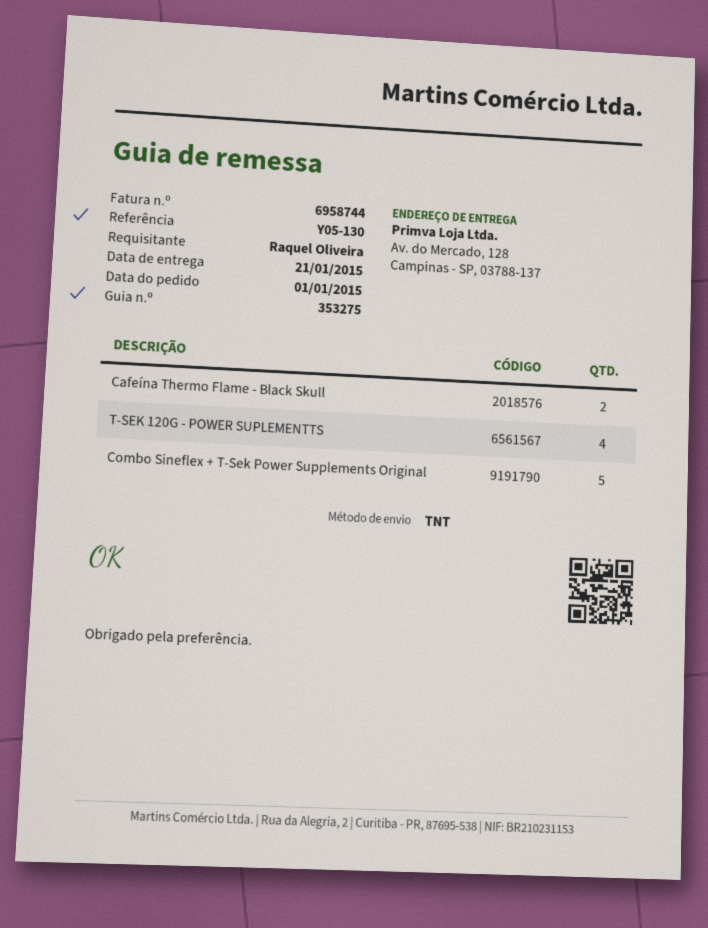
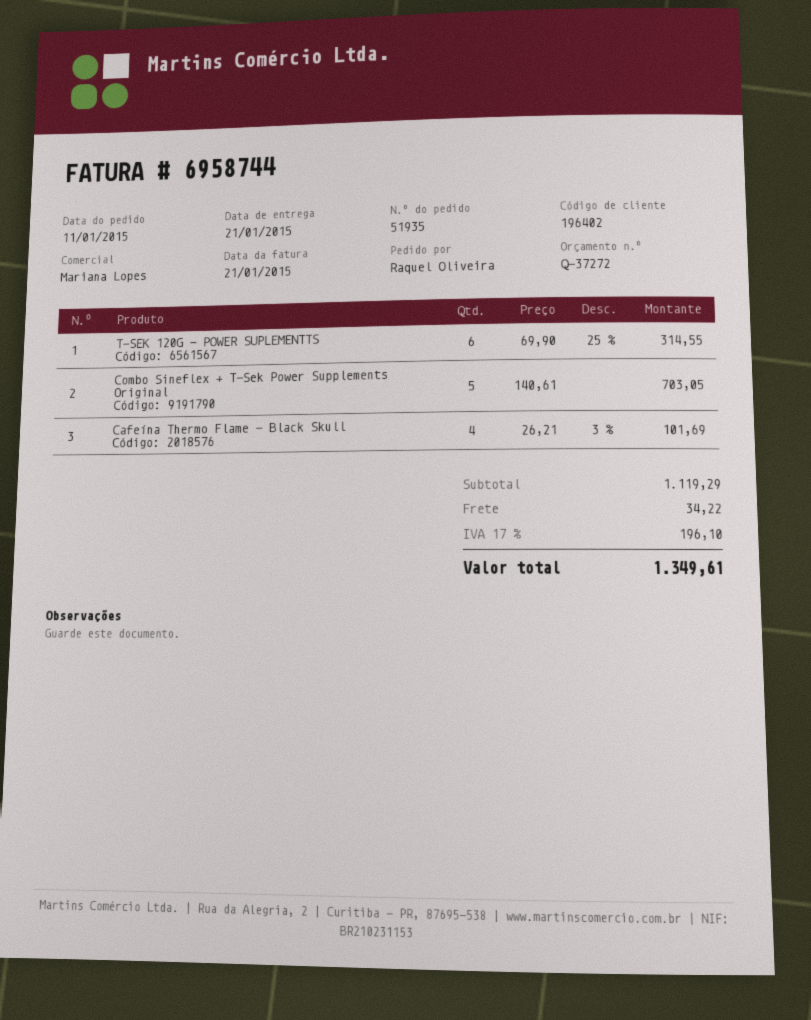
order date: 2015-01-01 -> 2015-01-11
Cafeína Thermo Flame - Black Skull: 2 -> 4
T-SEK 120G - POWER SUPLEMENTTS: 4 -> 6

